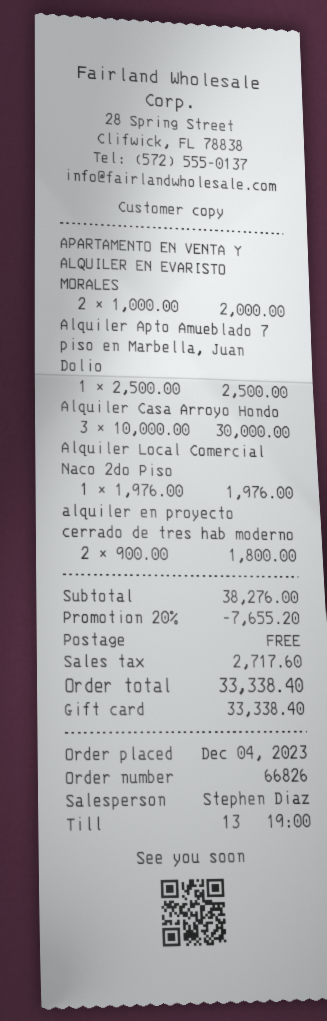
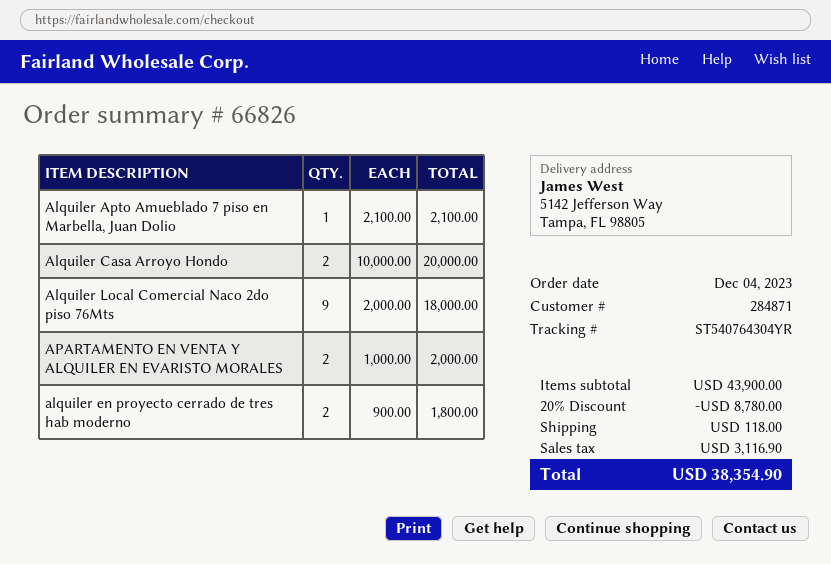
Alquiler Apto Amueblado 7 piso en Marbella, Juan Dolio: 1 x 2500.00 = 2500.00 -> 1 x 2100.00 = 2100.00
Alquiler Casa Arroyo Hondo: 3 x 10000.00 = 30000.00 -> 2 x 10000.00 = 20000.00
Alquiler Local Comercial Naco 2do Piso: 1 x 1976.00 = 1976.00 -> none
Alquiler Local Comercial Naco 2do piso 76Mts: none -> 9 x 2000.00 = 18000.00
subtotal: 38276.00 -> 43900.00
discount: 20% = 7655.20 -> 20% = 8780.00
shipping: 0.00 -> 118.00
tax: 2717.60 -> 3116.90
total: 33338.40 -> 38354.90

